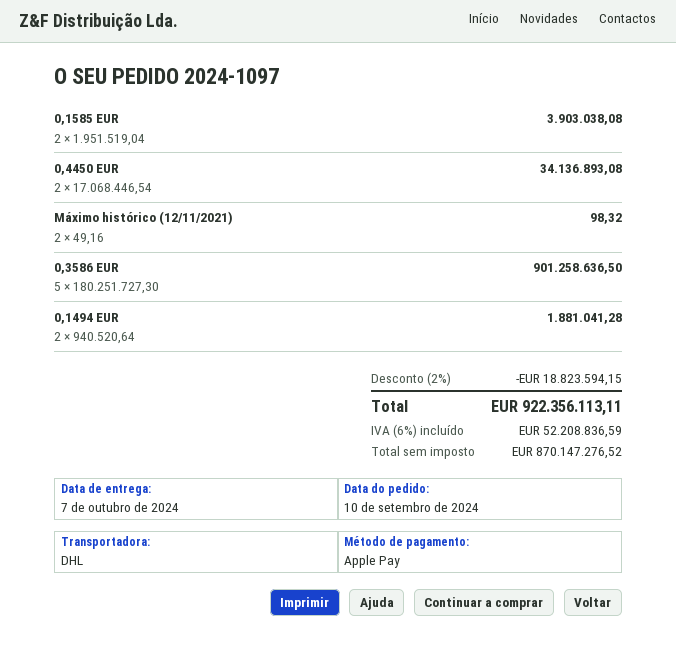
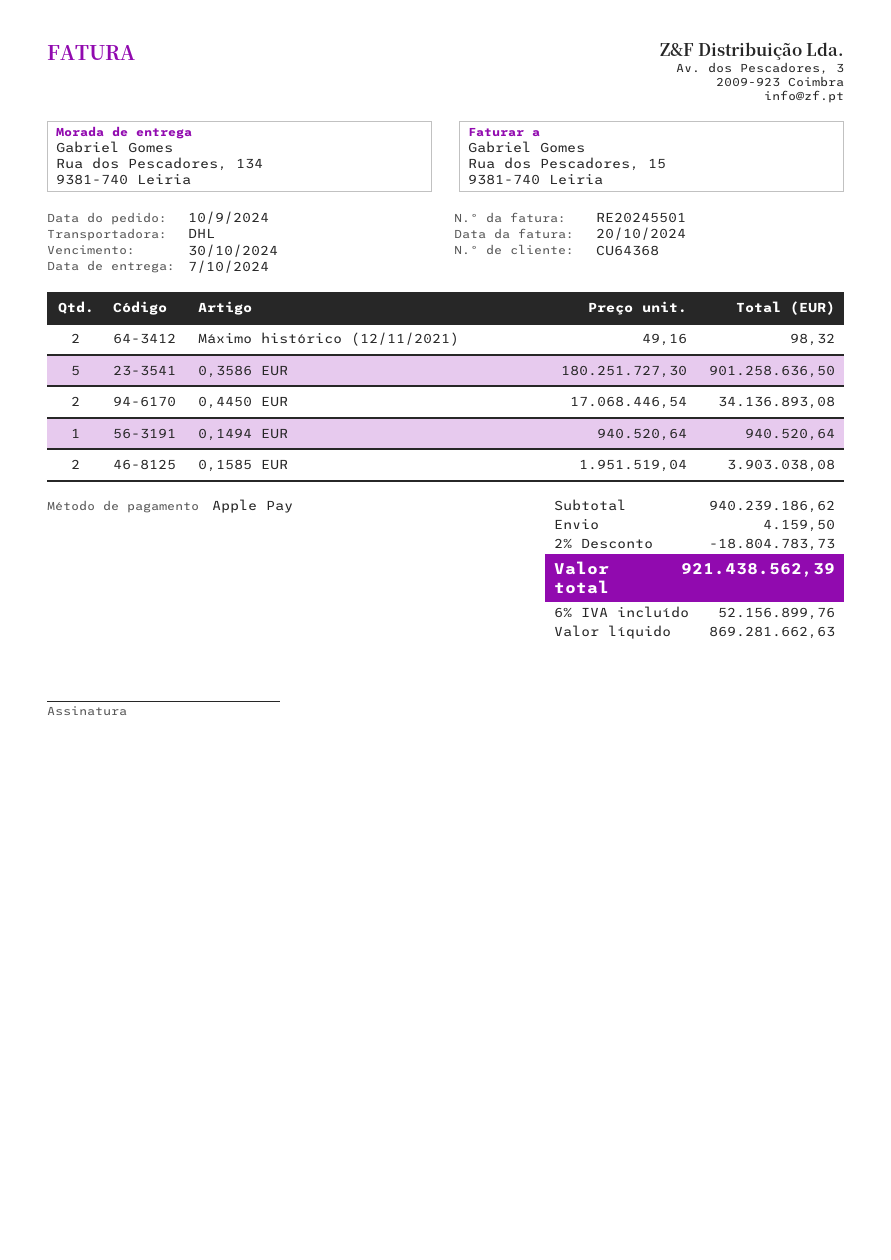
0,1494 EUR: 2 x 940520.64 = 1881041.28 -> 1 x 940520.64 = 940520.64
discount: 2% = 18823594.15 -> 2% = 18804783.73
shipping: none -> 4159.50
net: 870147276.52 -> 869281662.63
tax: 6% = 52208836.59 -> 6% = 52156899.76
total: 922356113.11 -> 921438562.39

